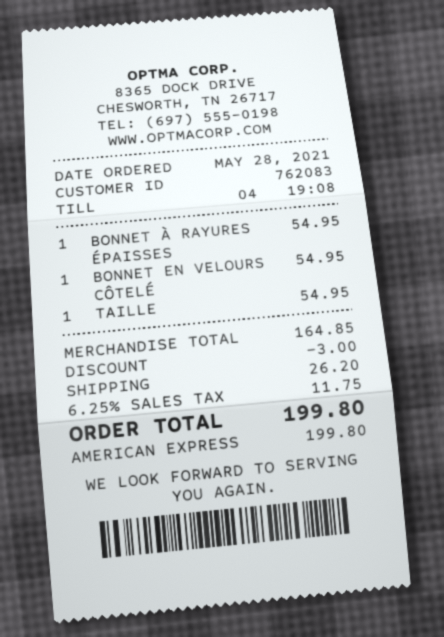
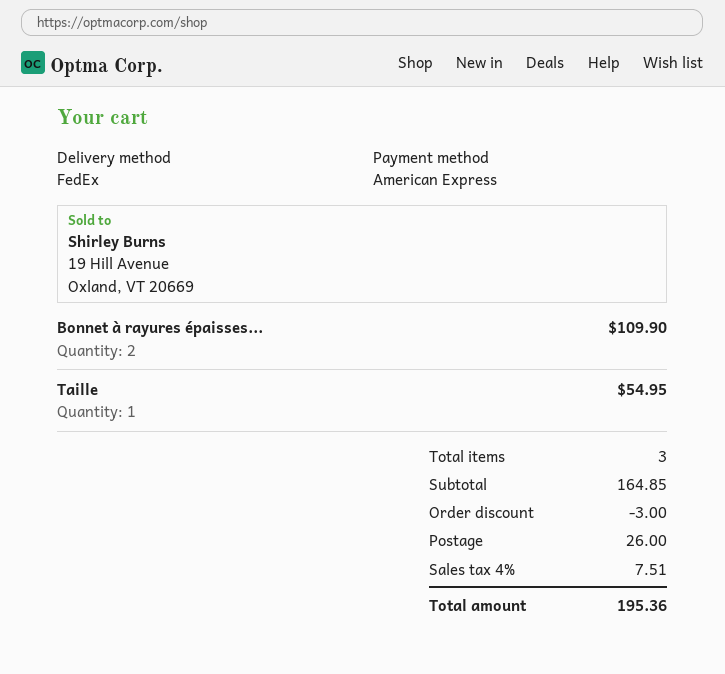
BONNET À RAYURES ÉPAISSES: 1 for 54.95 -> 2 for 109.90
BONNET EN VELOURS CÔTELÉ: 1 for 54.95 -> none
shipping: 26.20 -> 26.00
tax: 6.25% = 11.75 -> 4% = 7.51
total: 199.80 -> 195.36

